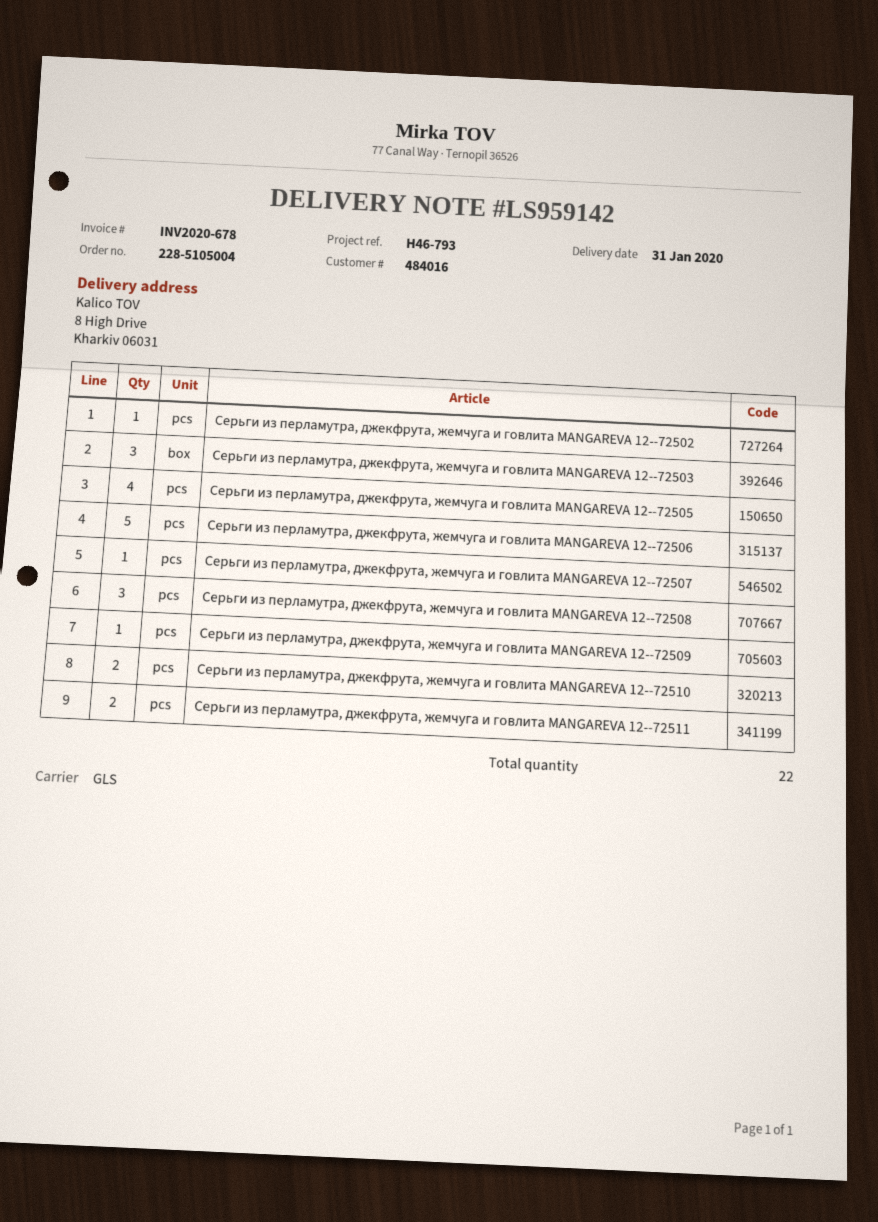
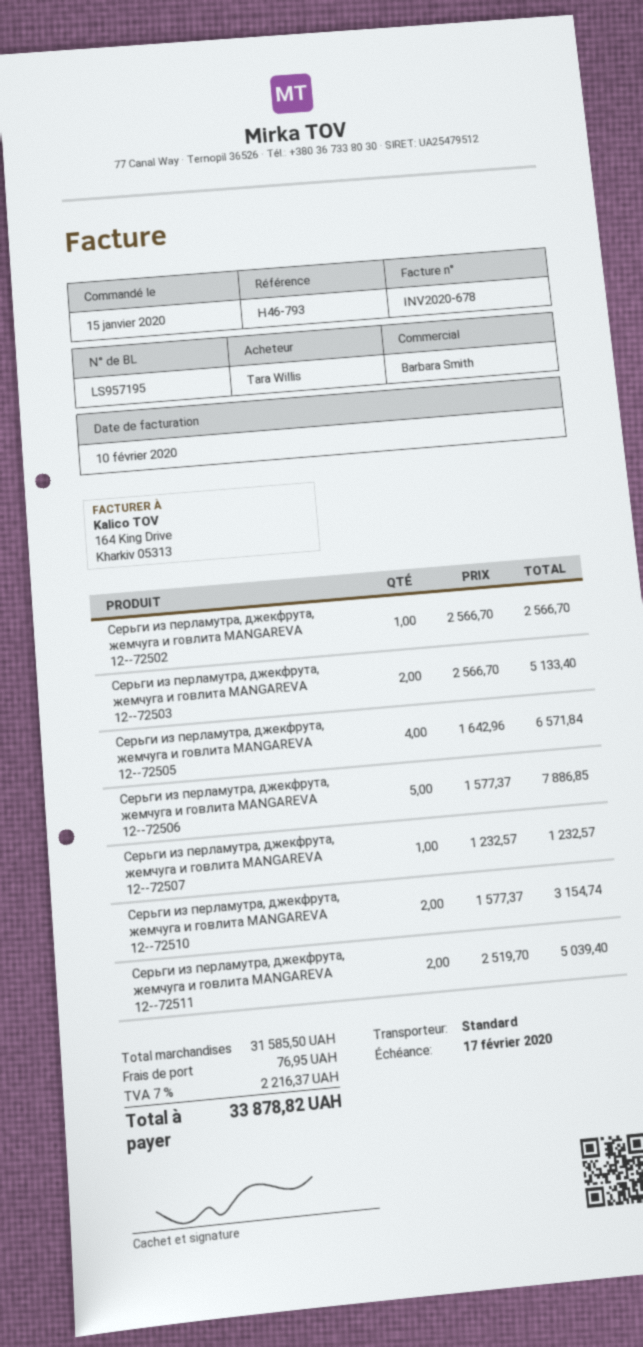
delivery note number: LS959142 -> LS957195
shipping method: GLS -> standard
Серьги из перламутра, джекфрута, жемчуга и говлита MANGAREVA 12--72503: 3 -> 2
Серьги из перламутра, джекфрута, жемчуга и говлита MANGAREVA 12--72508: 3 -> none
Серьги из перламутра, джекфрута, жемчуга и говлита MANGAREVA 12--72509: 1 -> none

